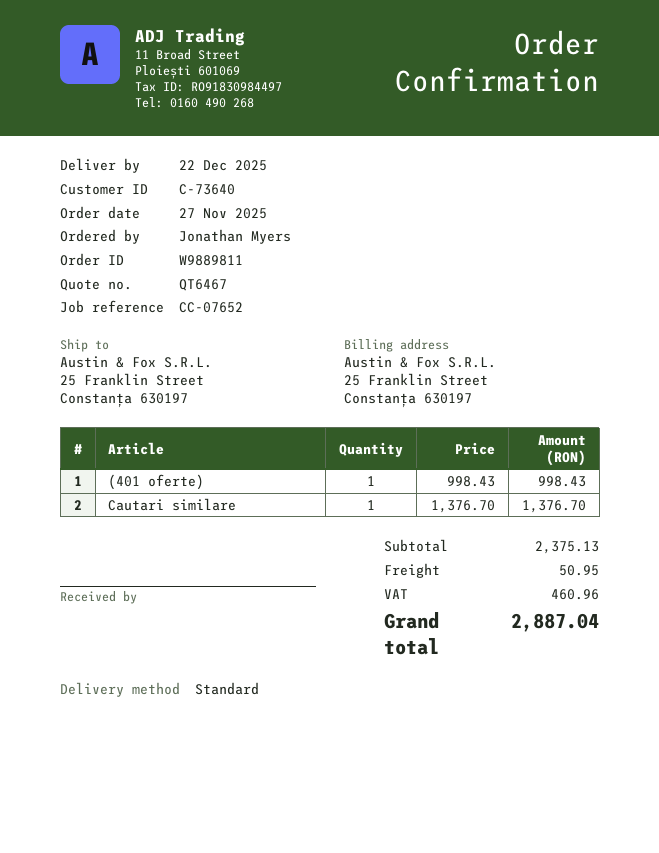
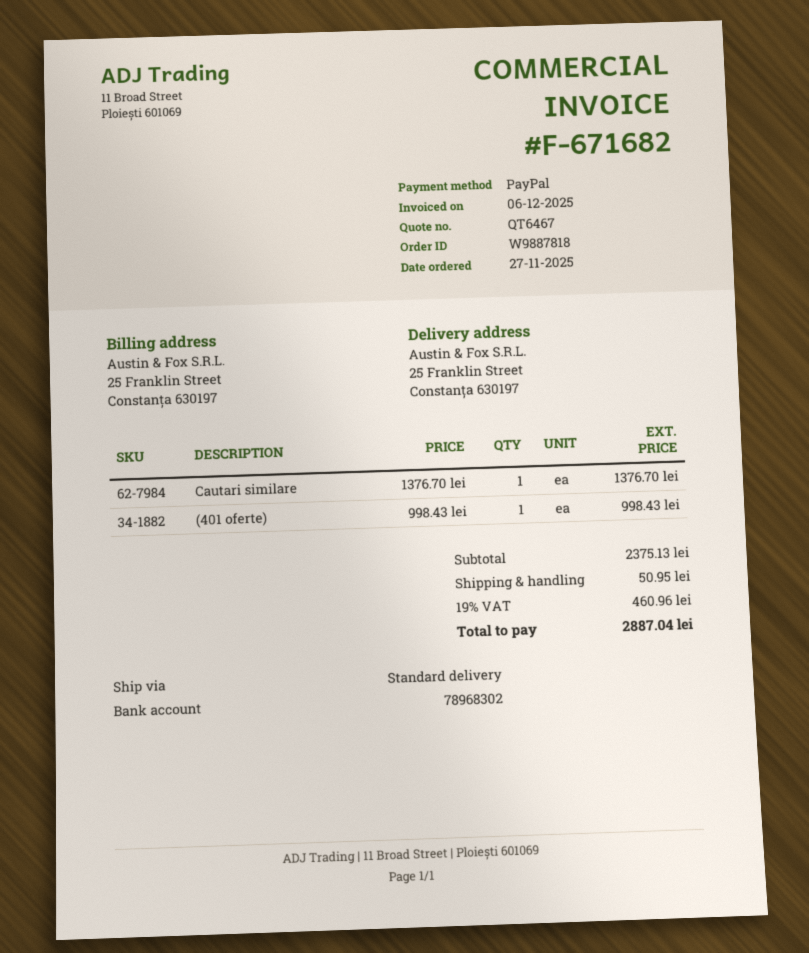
order number: W9889811 -> W9887818

